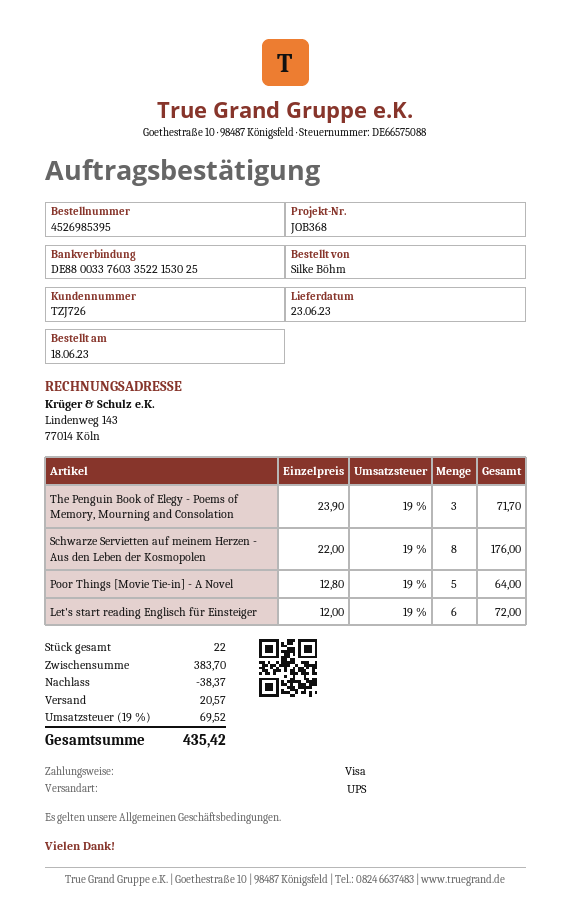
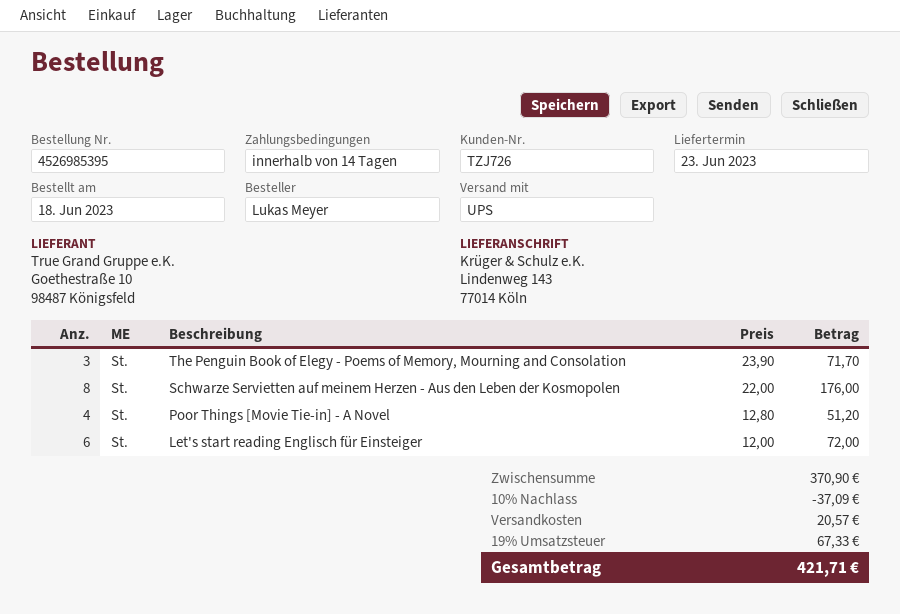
ordered by: Silke Böhm -> Lukas Meyer
Poor Things [Movie Tie-in] - A Novel: 5 x 12.80 = 64.00 -> 4 x 12.80 = 51.20
subtotal: 383.70 -> 370.90
discount: 38.37 -> 37.09
tax: 19% = 69.52 -> 19% = 67.33
total: 435.42 -> 421.71

